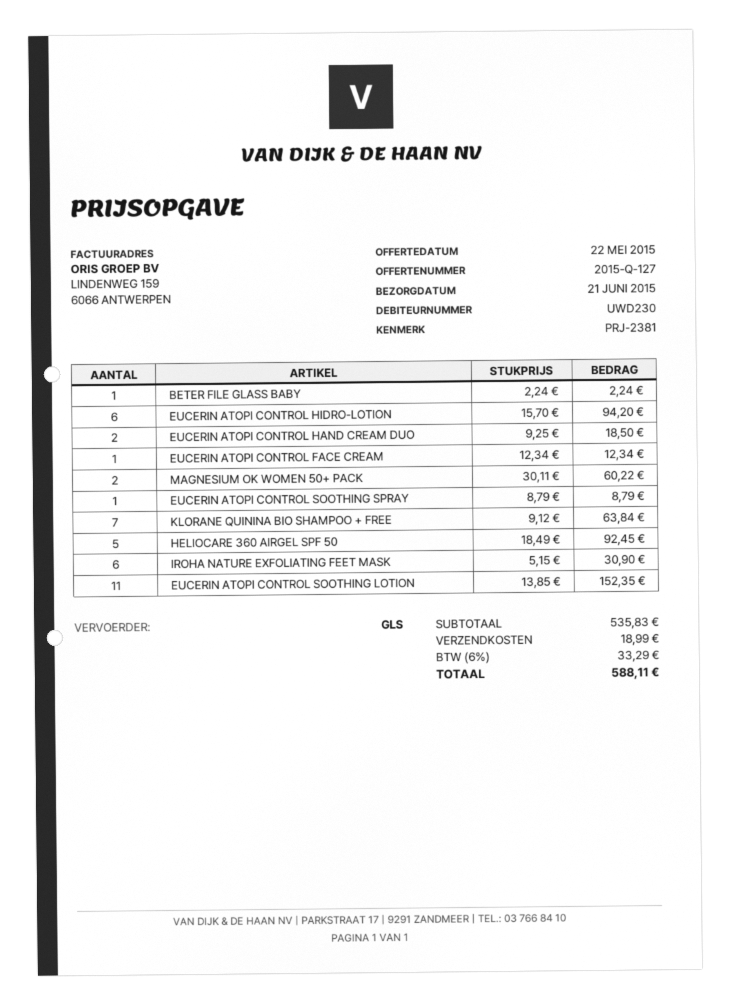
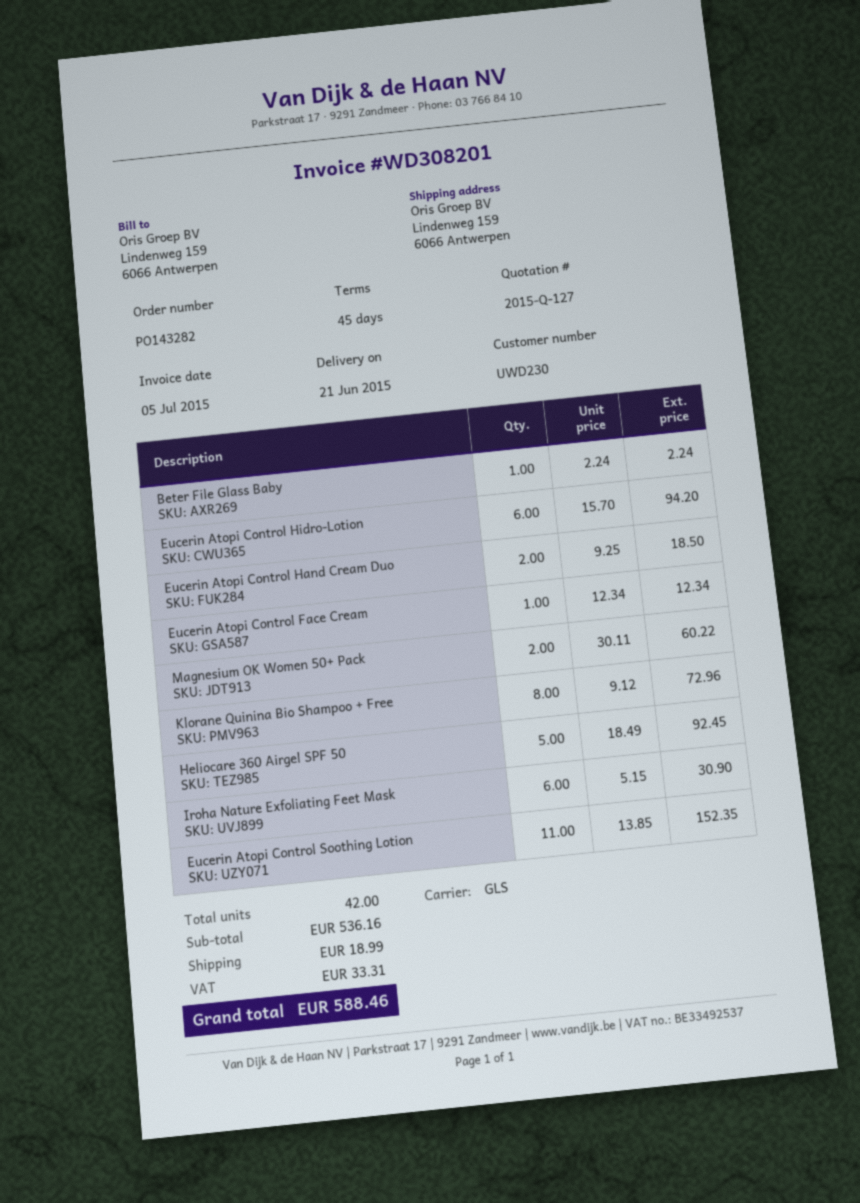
EUCERIN ATOPI CONTROL SOOTHING SPRAY: 1 x 8.79 = 8.79 -> none
KLORANE QUININA BIO SHAMPOO + FREE: 7 x 9.12 = 63.84 -> 8 x 9.12 = 72.96
subtotal: 535.83 -> 536.16
tax: 33.29 -> 33.31
total: 588.11 -> 588.46

